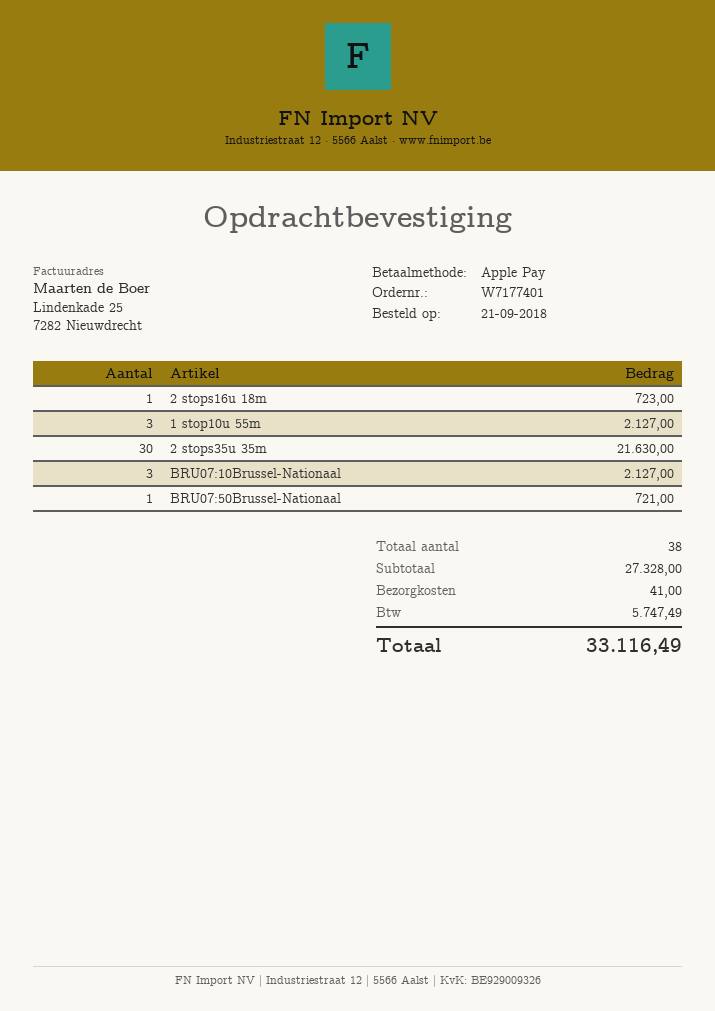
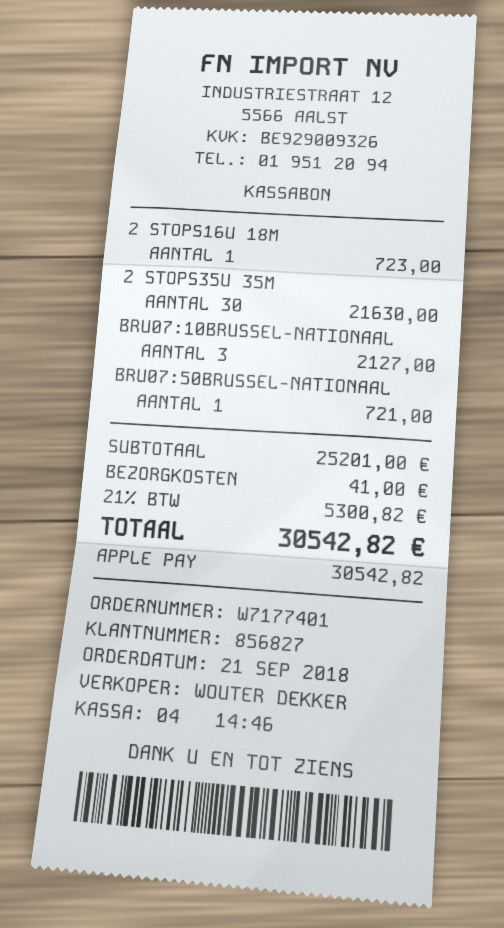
1 stop10u 55m: 3 for 2127.00 -> none
subtotal: 27328.00 -> 25201.00
tax: 5747.49 -> 5300.82
total: 33116.49 -> 30542.82

